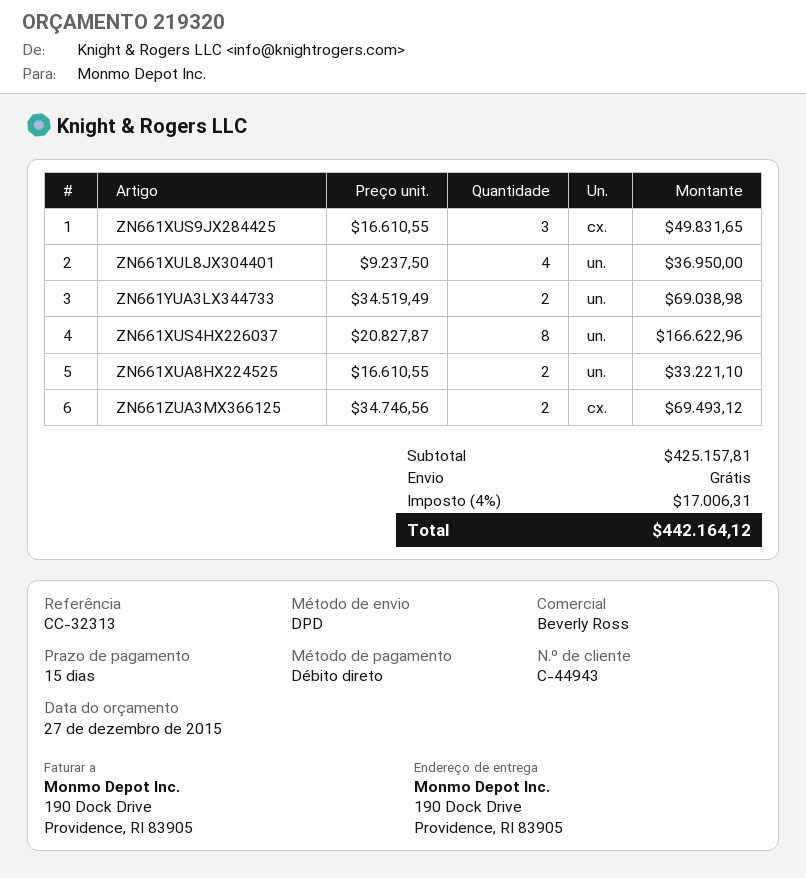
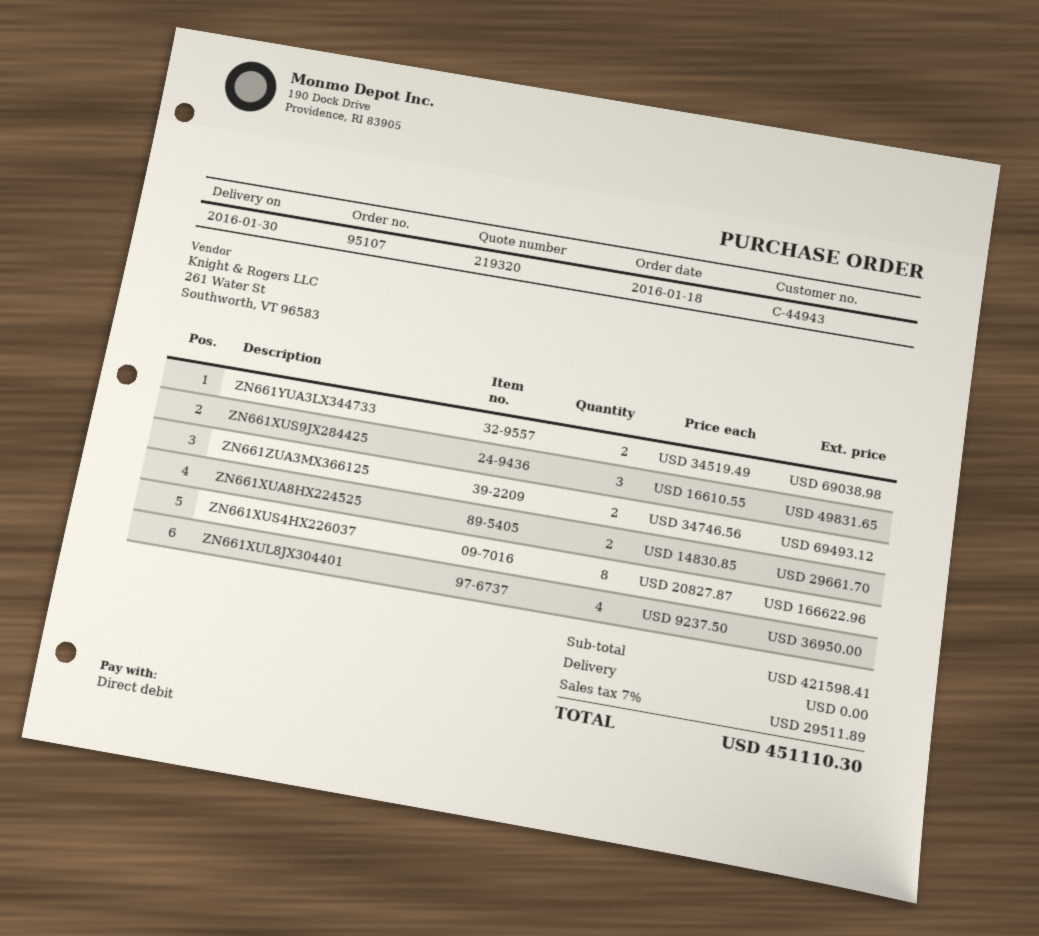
ZN661XUA8HX224525: 2 x 16610.55 = 33221.10 -> 2 x 14830.85 = 29661.70
subtotal: 425157.81 -> 421598.41
tax: 4% = 17006.31 -> 7% = 29511.89
total: 442164.12 -> 451110.30

